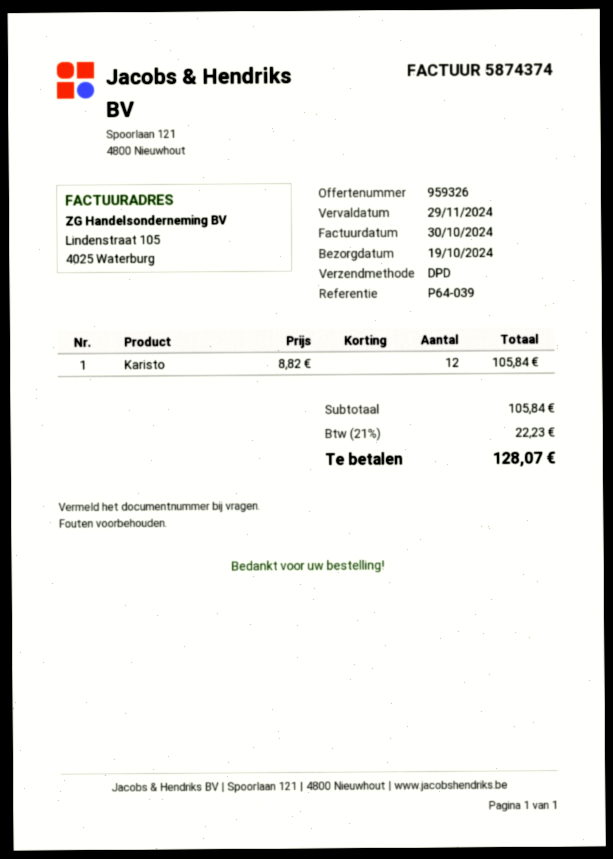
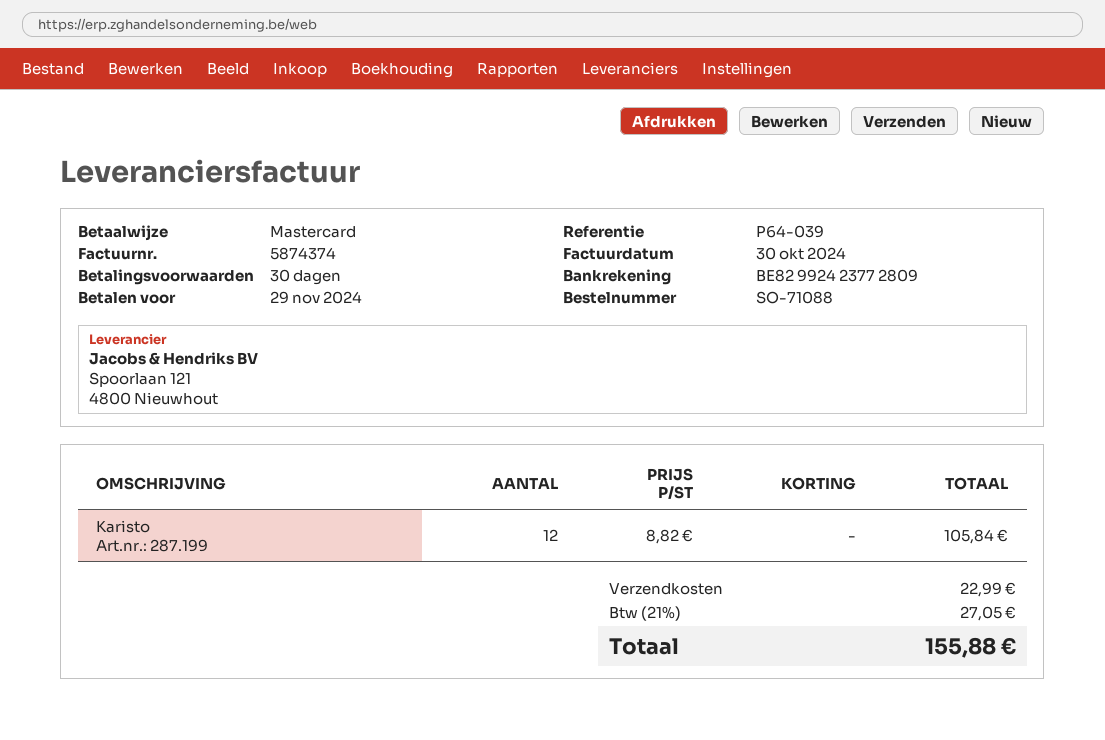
shipping: none -> 22.99
tax: 21% = 22.23 -> 21% = 27.05
total: 128.07 -> 155.88

